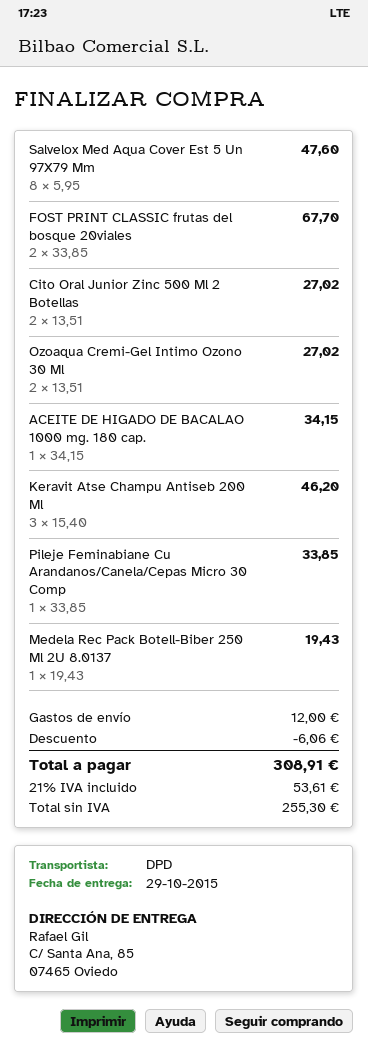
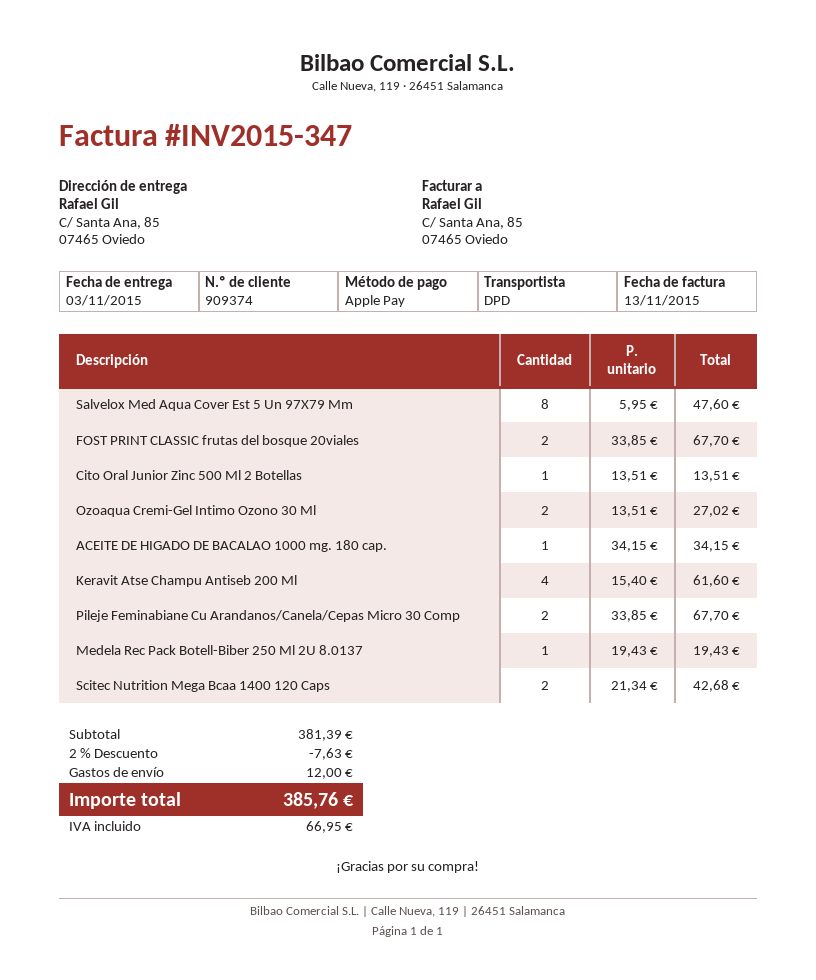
delivery date: 2015-10-29 -> 2015-11-03
Cito Oral Junior Zinc 500 Ml 2 Botellas: 2 x 13.51 = 27.02 -> 1 x 13.51 = 13.51
Keravit Atse Champu Antiseb 200 Ml: 3 x 15.40 = 46.20 -> 4 x 15.40 = 61.60
Pileje Feminabiane Cu Arandanos/Canela/Cepas Micro 30 Comp: 1 x 33.85 = 33.85 -> 2 x 33.85 = 67.70
Scitec Nutrition Mega Bcaa 1400 120 Caps: none -> 2 x 21.34 = 42.68
discount: 6.06 -> 7.63
tax: 53.61 -> 66.95
total: 308.91 -> 385.76

